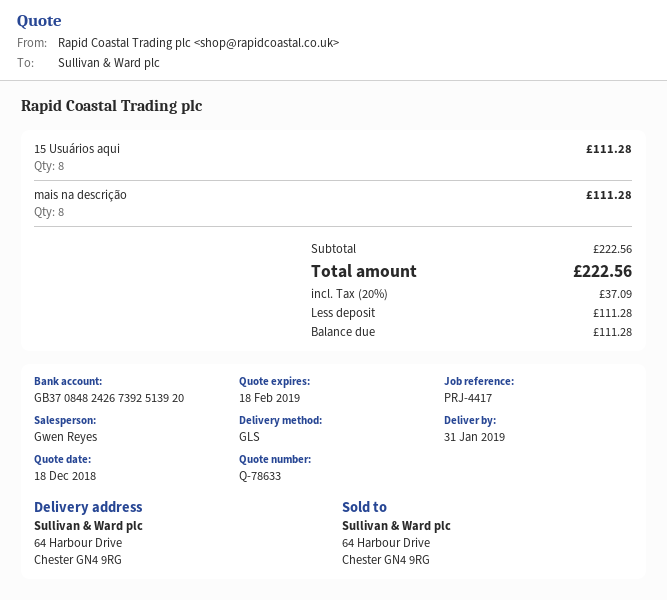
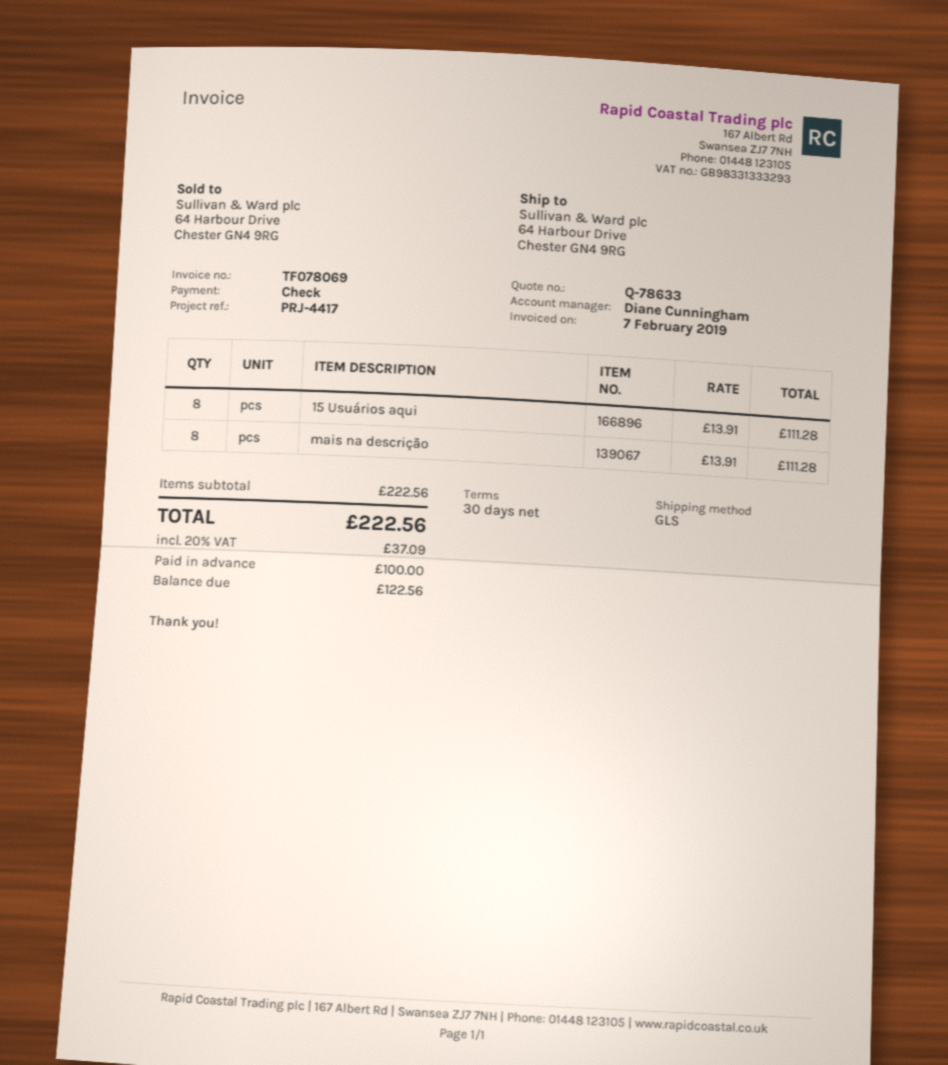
sales rep: Gwen Reyes -> Diane Cunningham
deposit: 111.28 -> 100.00
balance: 111.28 -> 122.56

